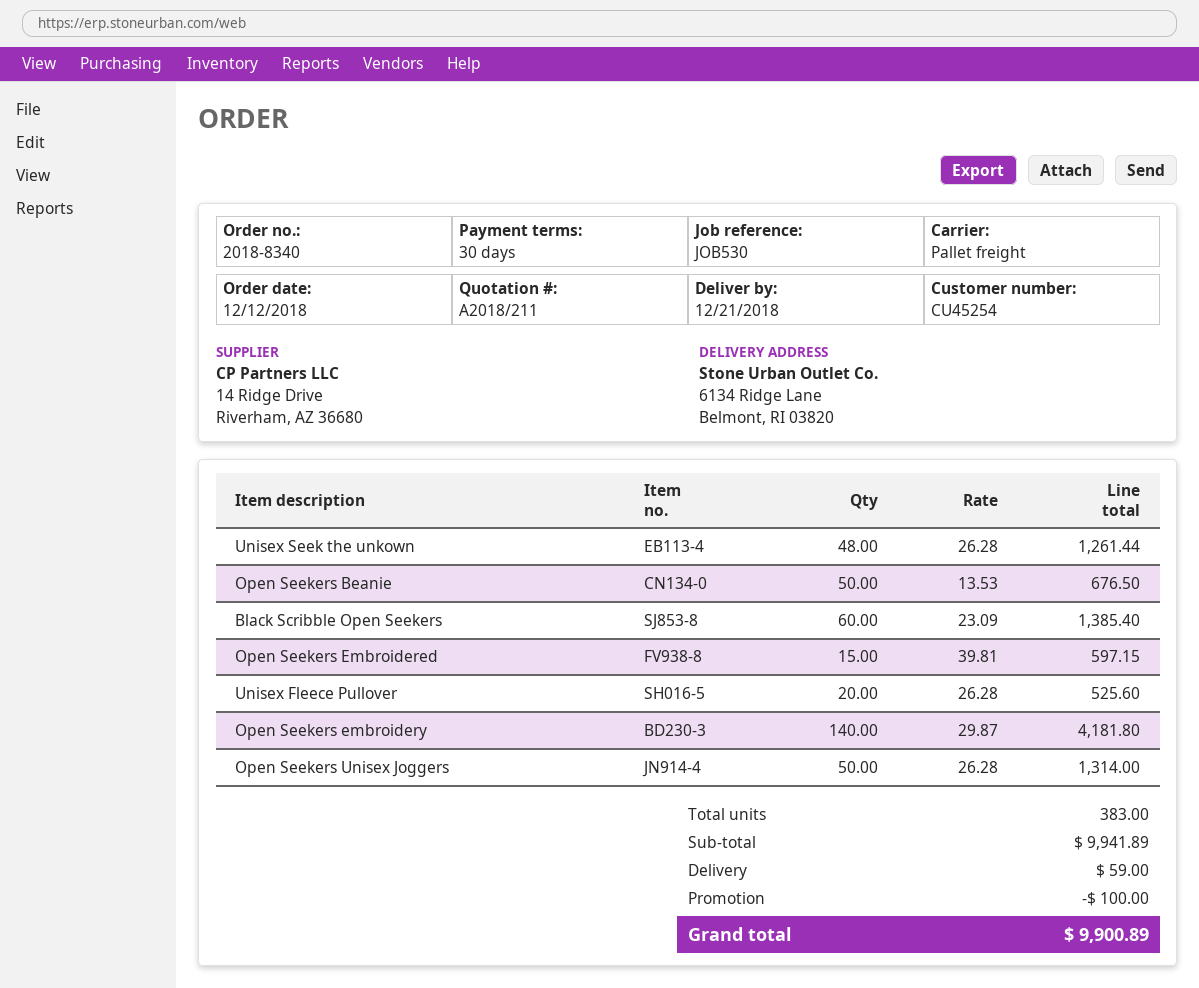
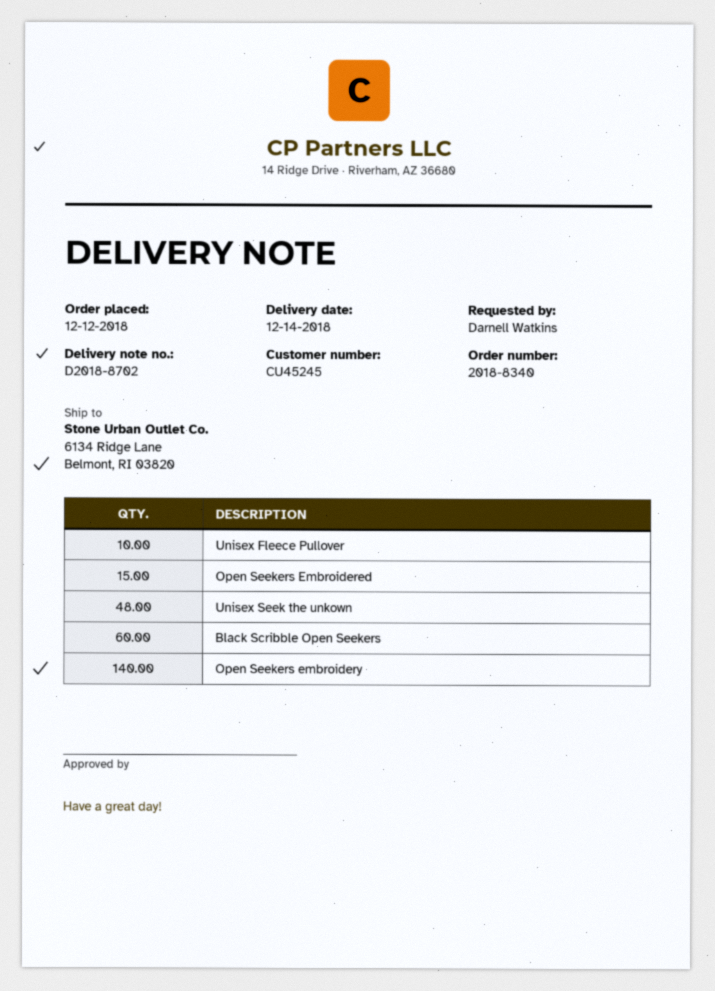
delivery date: 2018-12-21 -> 2018-12-14
customer number: CU45254 -> CU45245
Open Seekers Beanie: 50 -> none
Unisex Fleece Pullover: 20 -> 10
Open Seekers Unisex Joggers: 50 -> none

